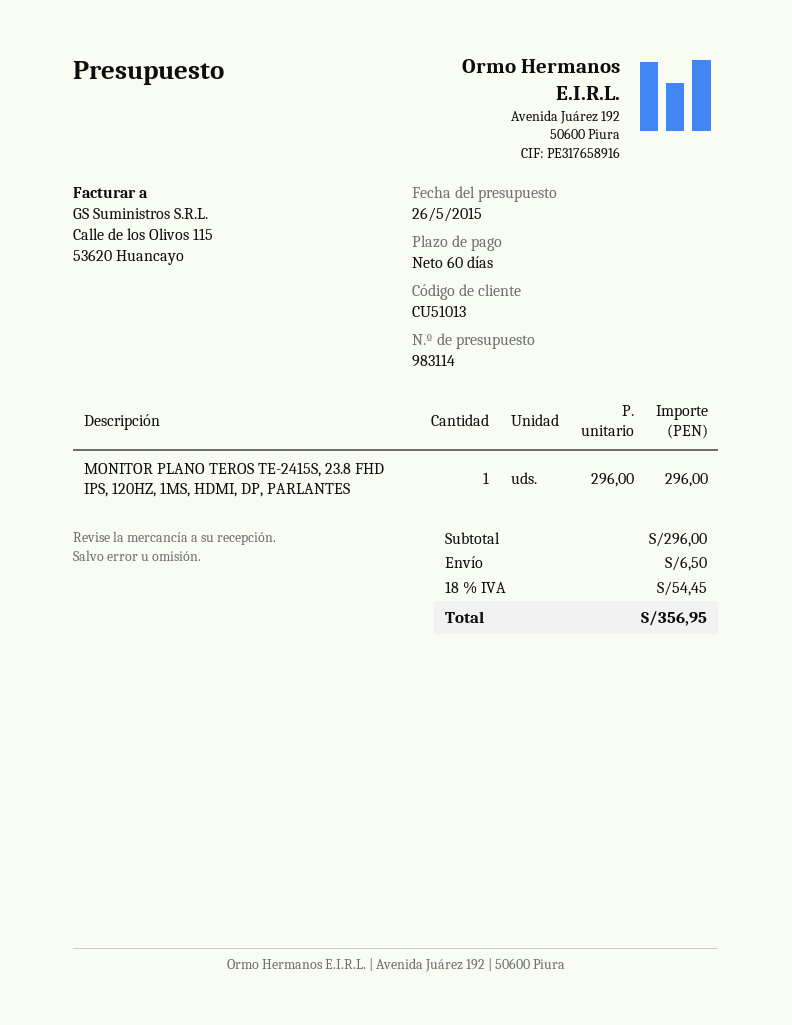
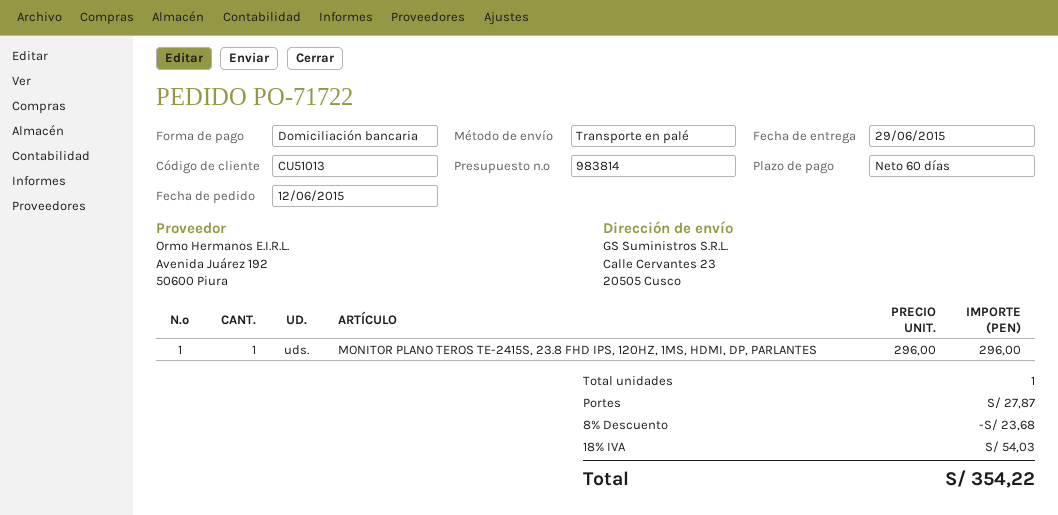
quote number: 983114 -> 983814
discount: none -> 8% = 23.68
shipping: 6.50 -> 27.87
tax: 18% = 54.45 -> 18% = 54.03
total: 356.95 -> 354.22

